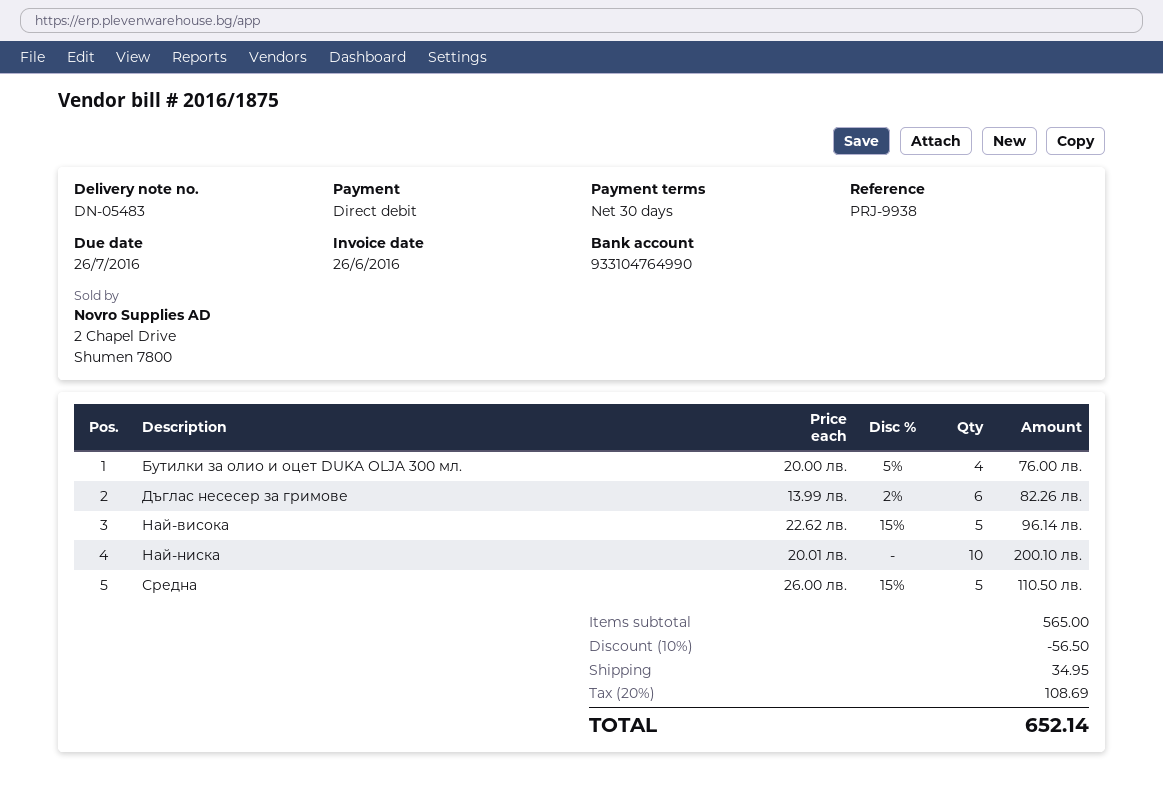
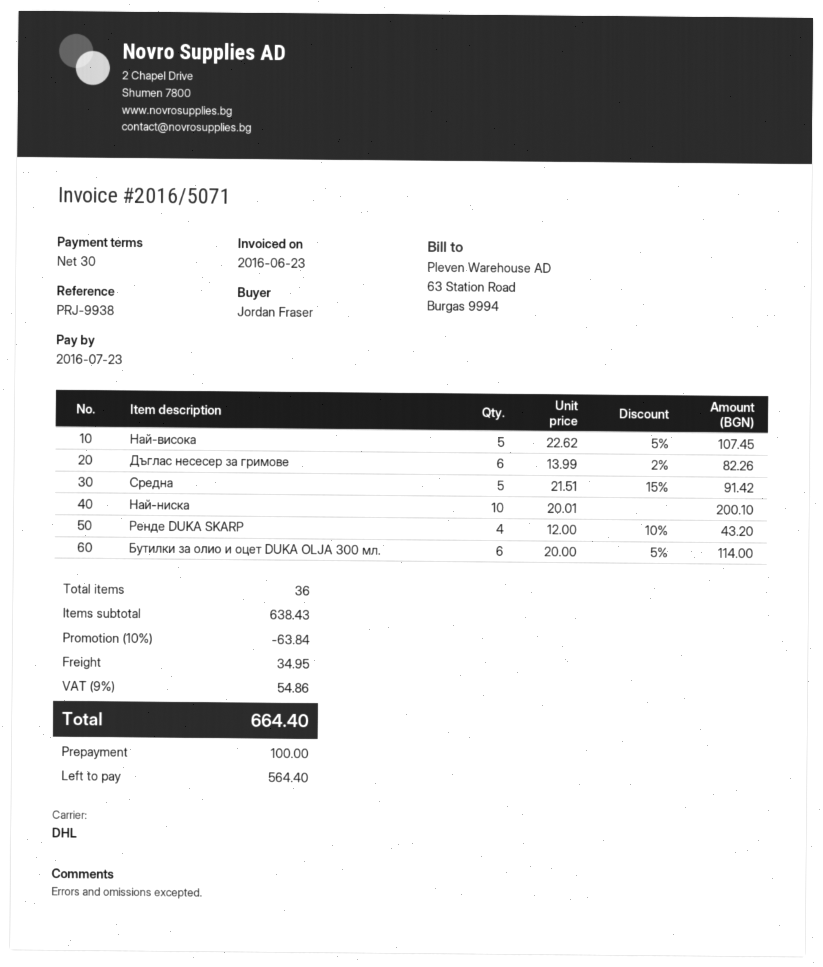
invoice number: 2016/1875 -> 2016/5071
invoice date: 2016-06-26 -> 2016-06-23
due date: 2016-07-26 -> 2016-07-23
Бутилки за олио и оцет DUKA OLJA 300 мл.: 4 x 20.00 - 5% = 76.00 -> 6 x 20.00 - 5% = 114.00
Най-висока: 5 x 22.62 - 15% = 96.14 -> 5 x 22.62 - 5% = 107.45
Средна: 5 x 26.00 - 15% = 110.50 -> 5 x 21.51 - 15% = 91.42
Ренде DUKA SKARP: none -> 4 x 12.00 - 10% = 43.20
subtotal: 565.00 -> 638.43
discount: 10% = 56.50 -> 10% = 63.84
tax: 20% = 108.69 -> 9% = 54.86
total: 652.14 -> 664.40

